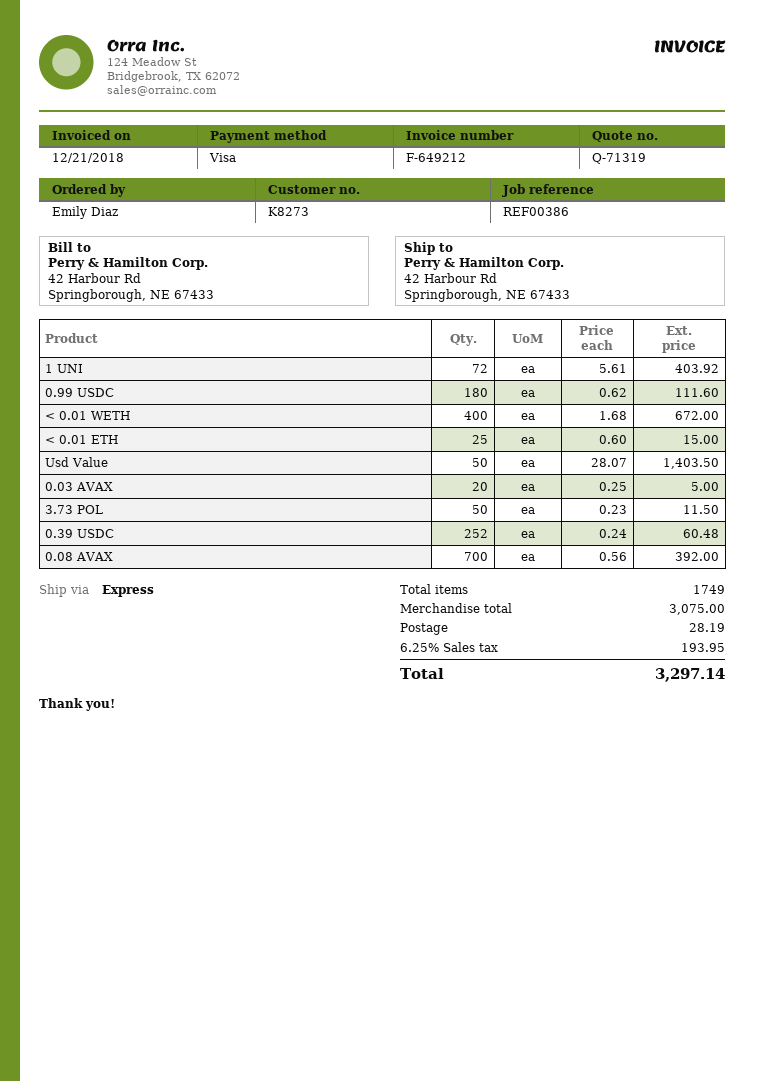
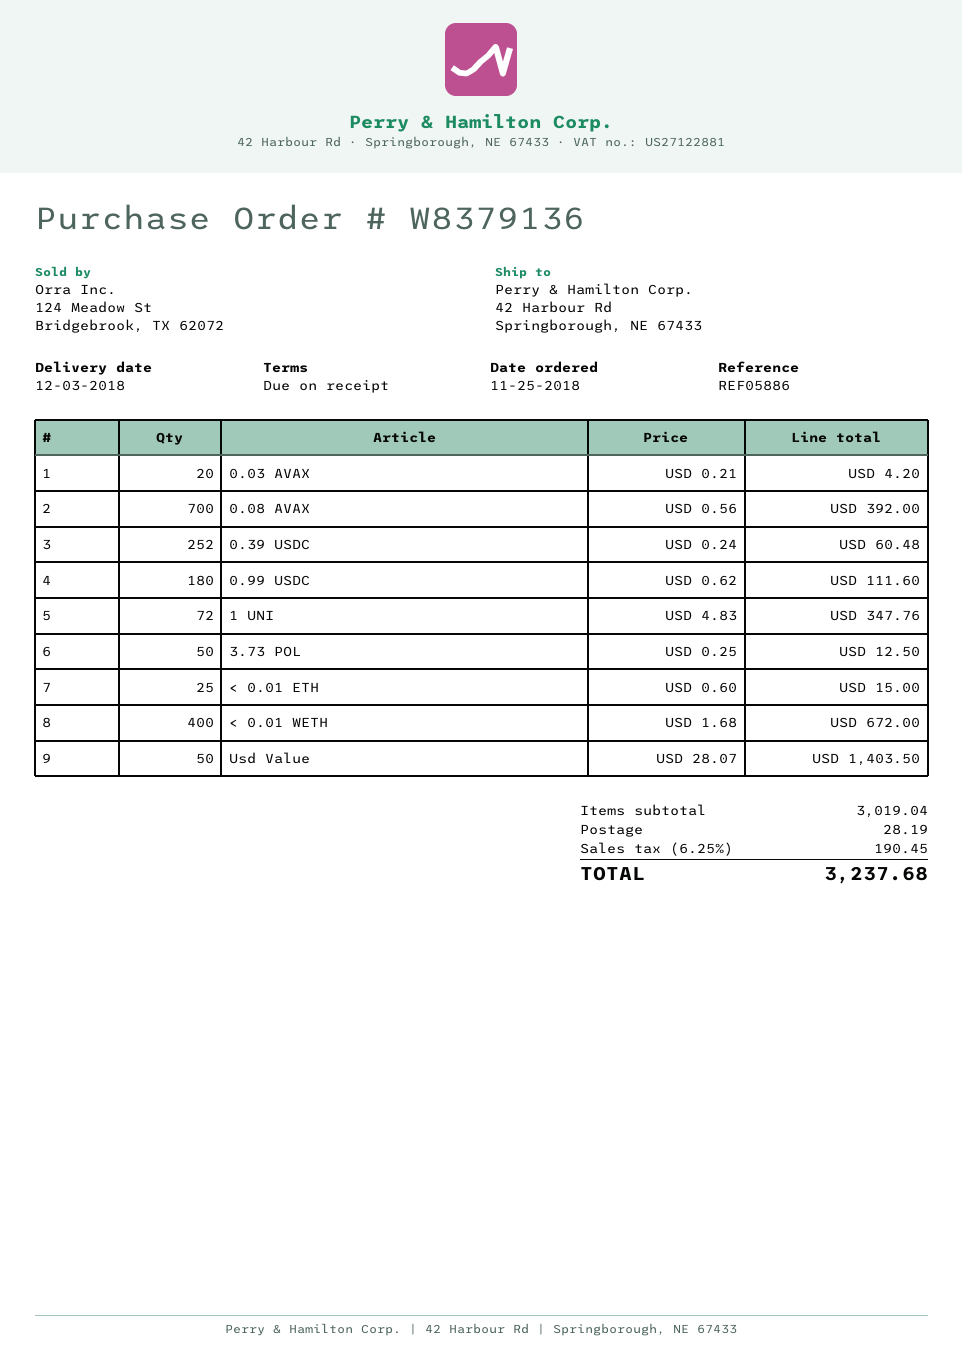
reference: REF00386 -> REF05886
1 UNI: 72 x 5.61 = 403.92 -> 72 x 4.83 = 347.76
0.03 AVAX: 20 x 0.25 = 5.00 -> 20 x 0.21 = 4.20
3.73 POL: 50 x 0.23 = 11.50 -> 50 x 0.25 = 12.50
subtotal: 3075.00 -> 3019.04
tax: 6.25% = 193.95 -> 6.25% = 190.45
total: 3297.14 -> 3237.68

